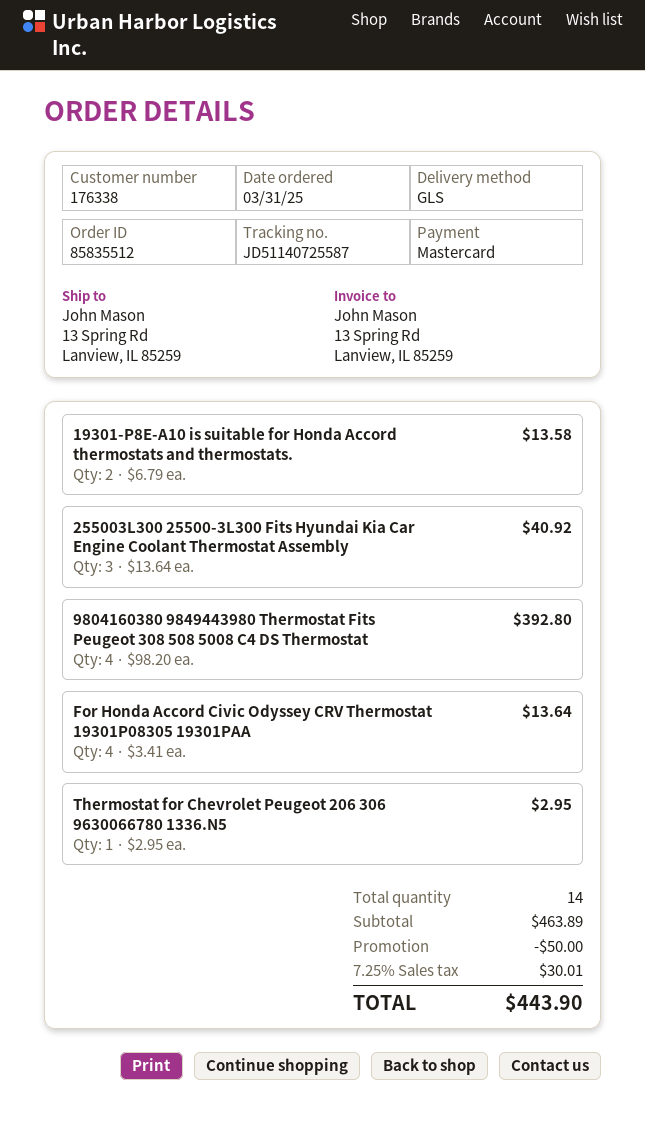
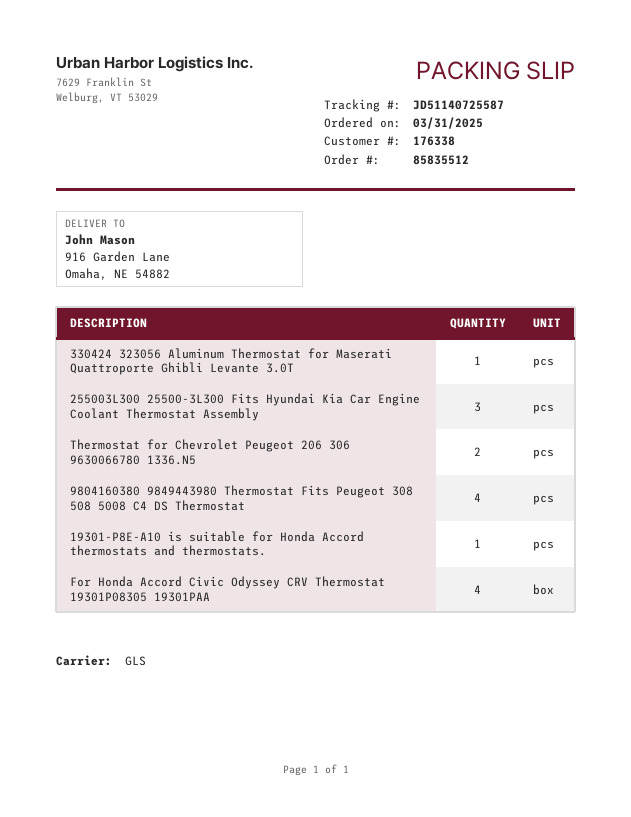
ship to: 13 Spring Rd, Lanview, IL 85259 -> 916 Garden Lane, Omaha, NE 54882
19301-P8E-A10 is suitable for Honda Accord thermostats and thermostats.: 2 -> 1
Thermostat for Chevrolet Peugeot 206 306 9630066780 1336.N5: 1 -> 2
330424 323056 Aluminum Thermostat for Maserati Quattroporte Ghibli Levante 3.0T: none -> 1

